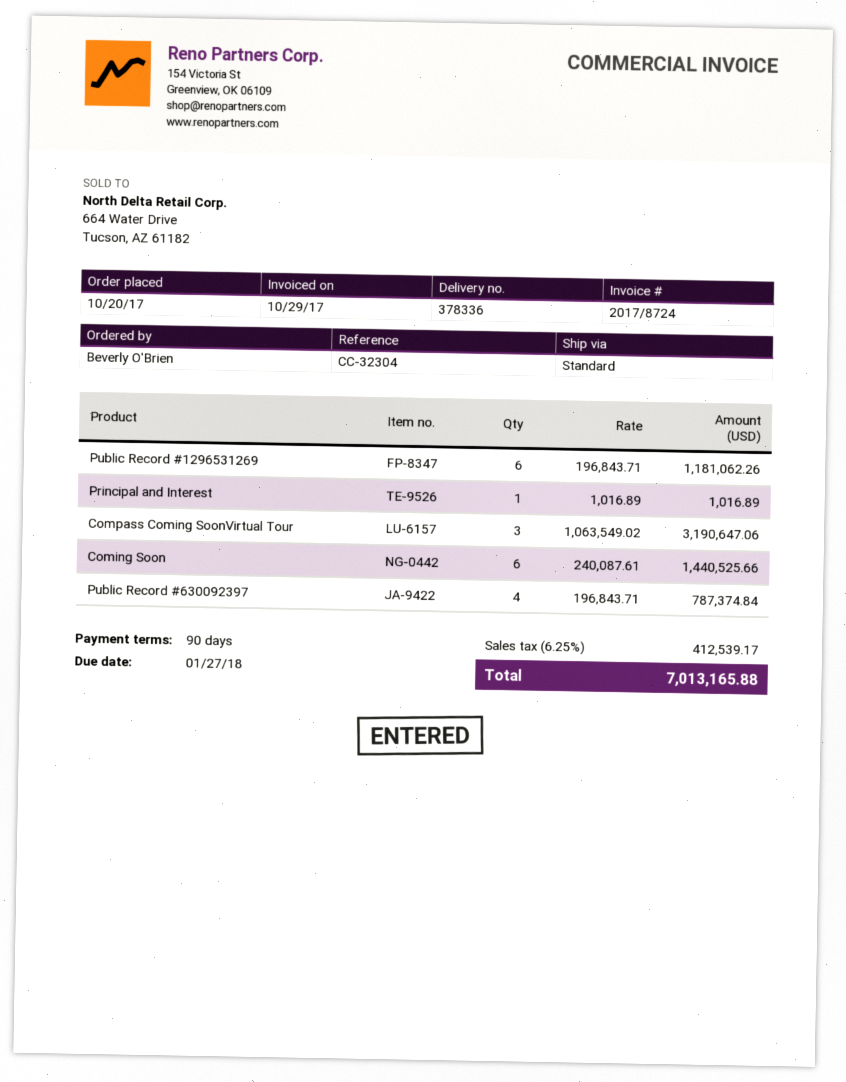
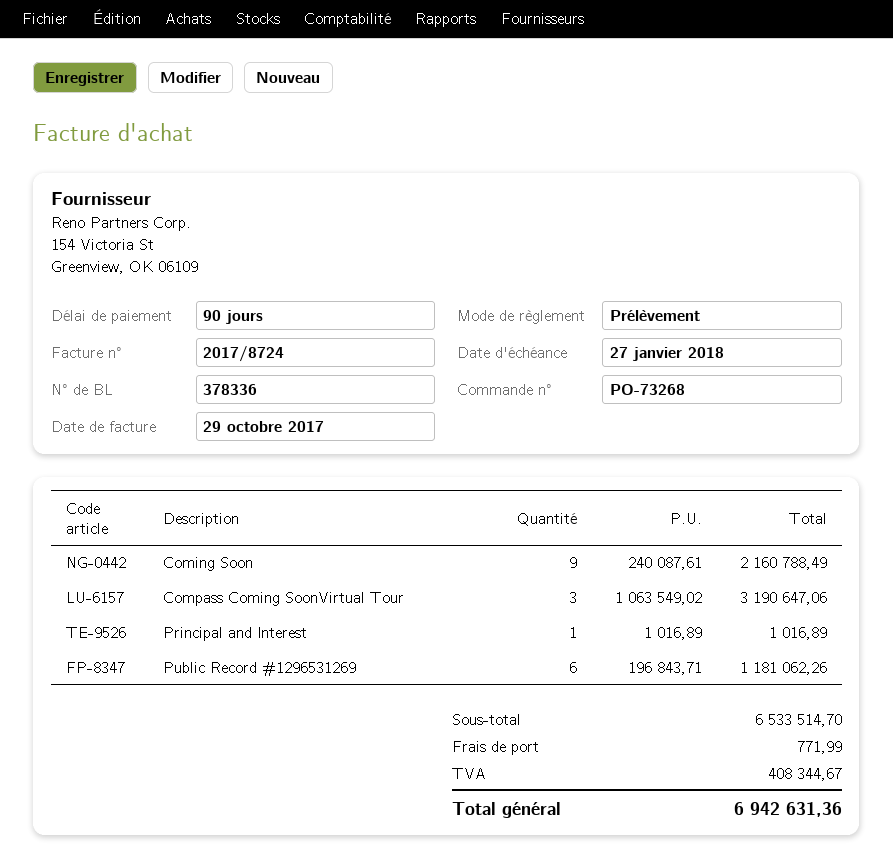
Coming Soon: 6 x 240087.61 = 1440525.66 -> 9 x 240087.61 = 2160788.49
Public Record #630092397: 4 x 196843.71 = 787374.84 -> none
shipping: none -> 771.99
tax: 412539.17 -> 408344.67
total: 7013165.88 -> 6942631.36

